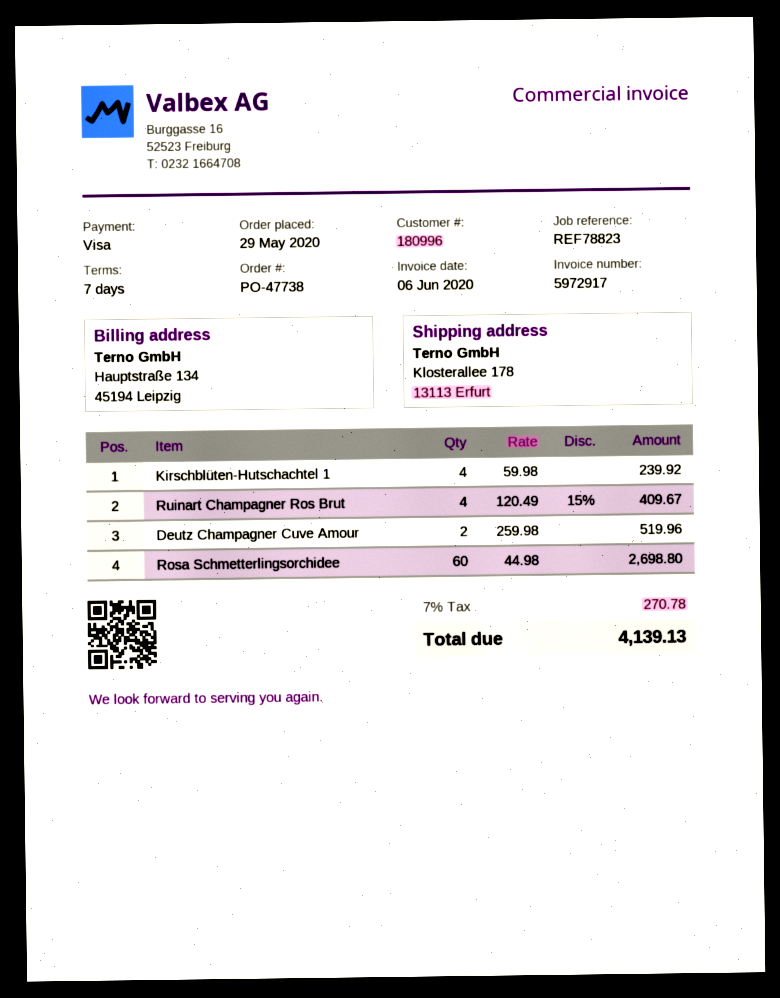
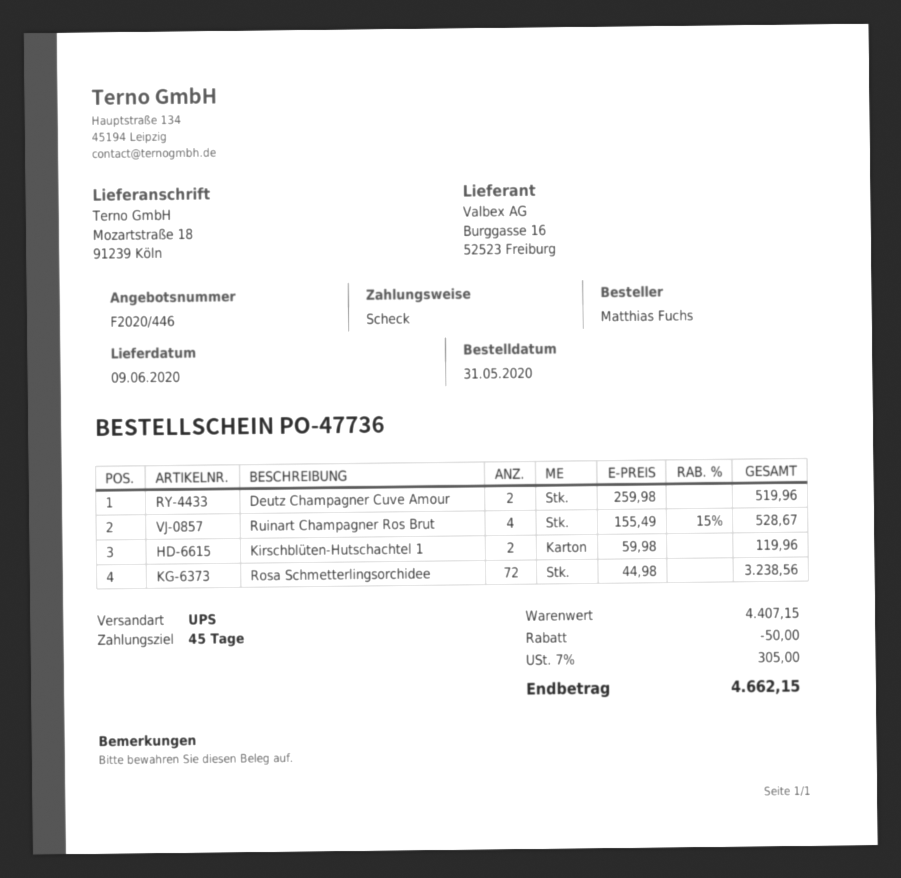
order number: PO-47738 -> PO-47736
order date: 2020-05-29 -> 2020-05-31
payment terms: 7 days -> 45 days
payment method: Visa -> cheque
ship to: Klosterallee 178, 13113 Erfurt -> Mozartstraße 18, 91239 Köln
Kirschblüten-Hutschachtel 1: 4 x 59.98 = 239.92 -> 2 x 59.98 = 119.96
Ruinart Champagner Ros Brut: 4 x 120.49 - 15% = 409.67 -> 4 x 155.49 - 15% = 528.67
Rosa Schmetterlingsorchidee: 60 x 44.98 = 2698.80 -> 72 x 44.98 = 3238.56
discount: none -> 50.00
tax: 7% = 270.78 -> 7% = 305.00
total: 4139.13 -> 4662.15

